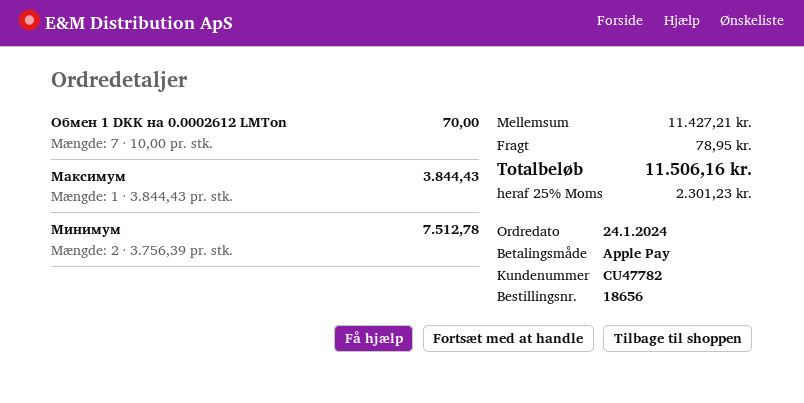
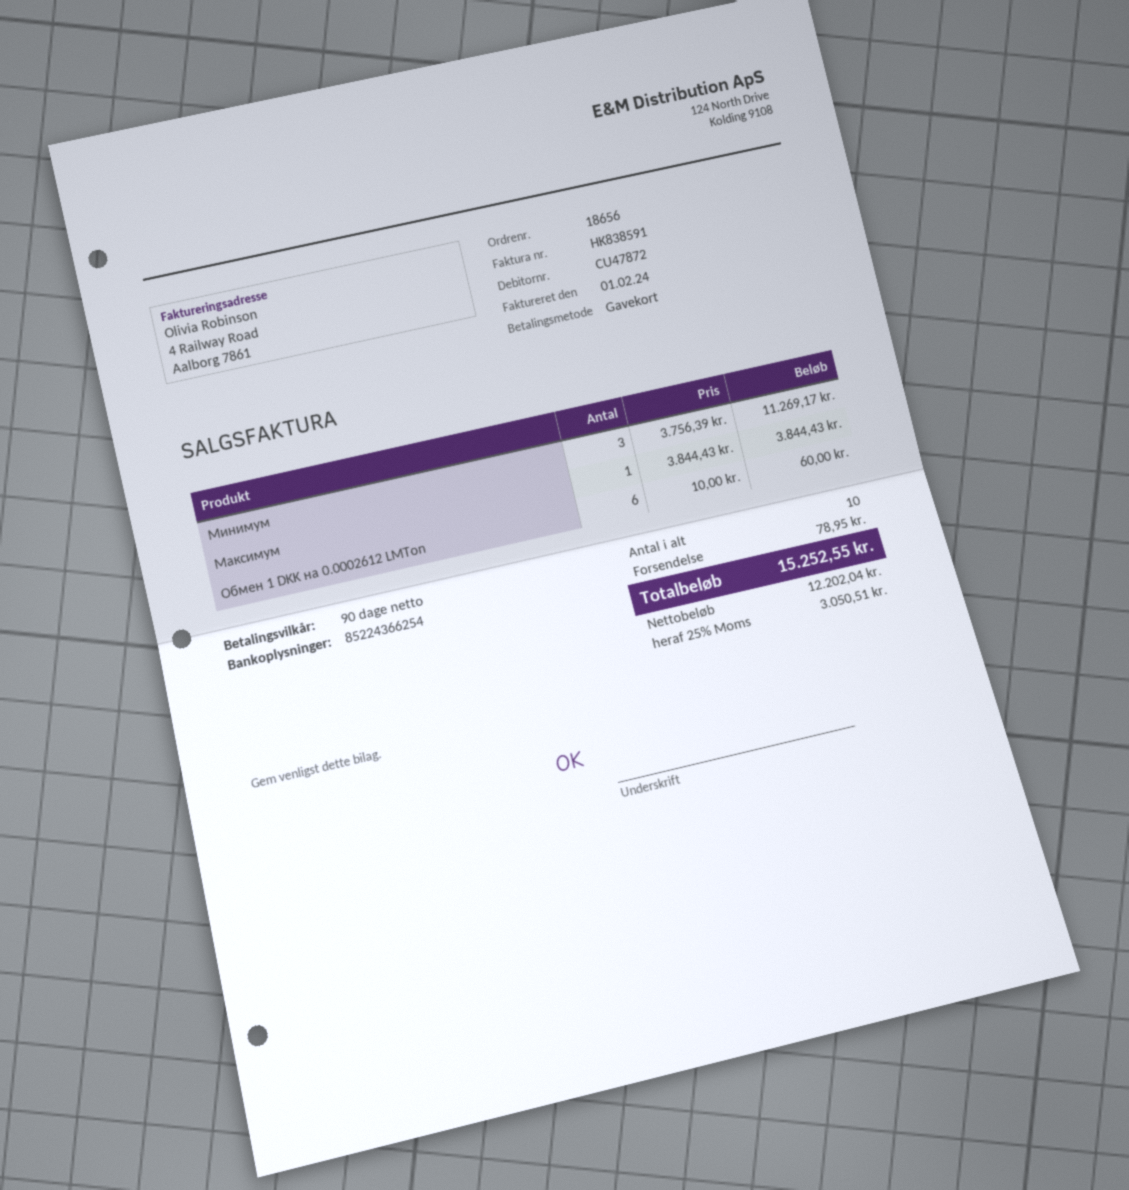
customer number: CU47782 -> CU47872
payment method: Apple Pay -> gift card
Обмен 1 DKK на 0.0002612 LMTon: 7 x 10.00 = 70.00 -> 6 x 10.00 = 60.00
Минимум: 2 x 3756.39 = 7512.78 -> 3 x 3756.39 = 11269.17
tax: 25% = 2301.23 -> 25% = 3050.51
total: 11506.16 -> 15252.55

